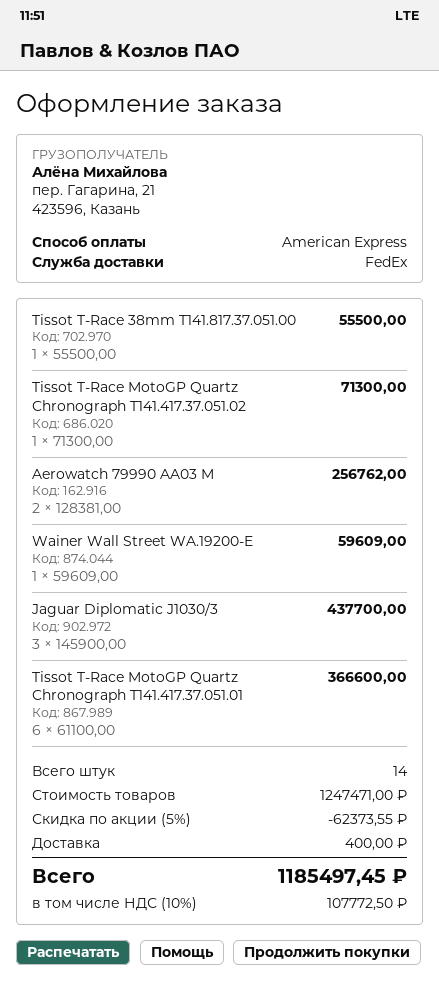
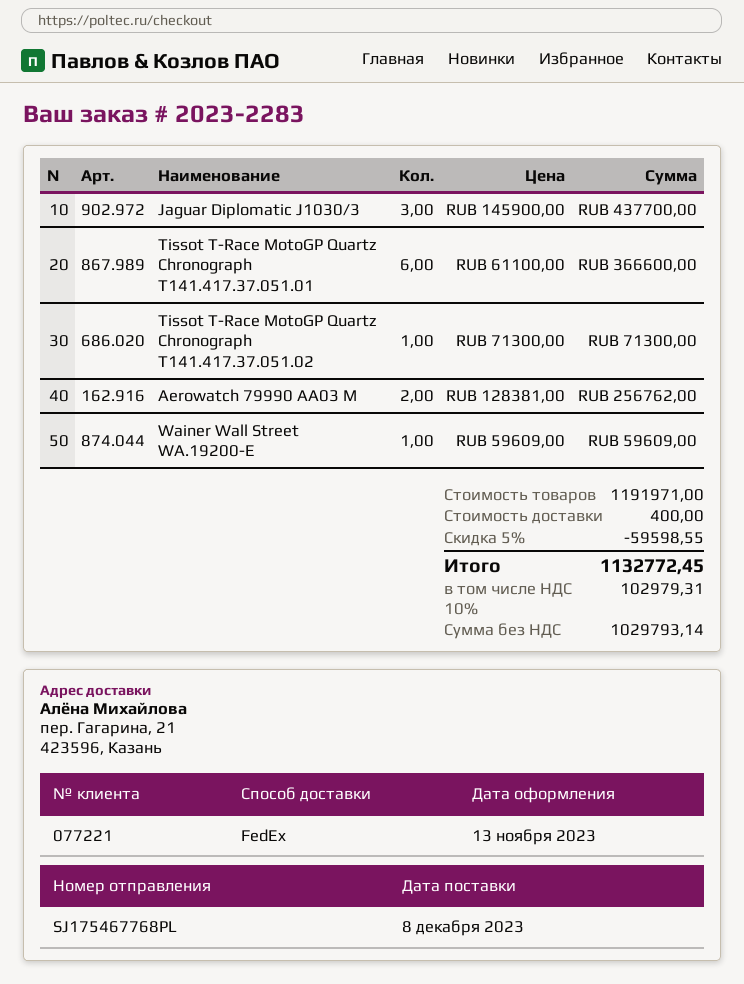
Tissot T-Race 38mm T141.817.37.051.00: 1 x 55500.00 = 55500.00 -> none
subtotal: 1247471.00 -> 1191971.00
discount: 5% = 62373.55 -> 5% = 59598.55
tax: 10% = 107772.50 -> 10% = 102979.31
total: 1185497.45 -> 1132772.45

